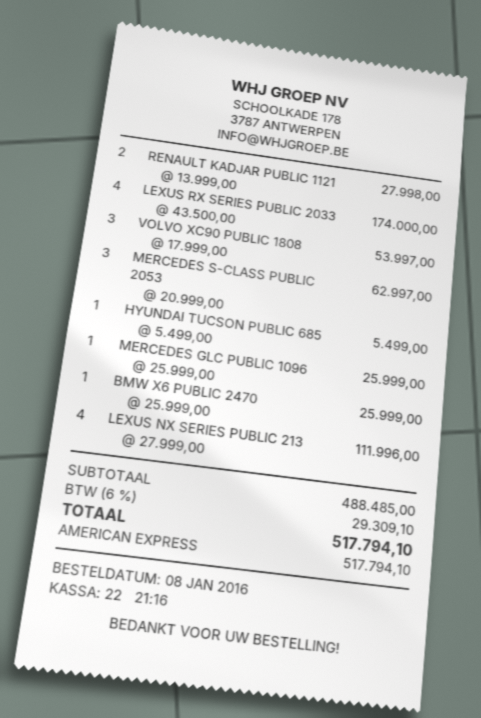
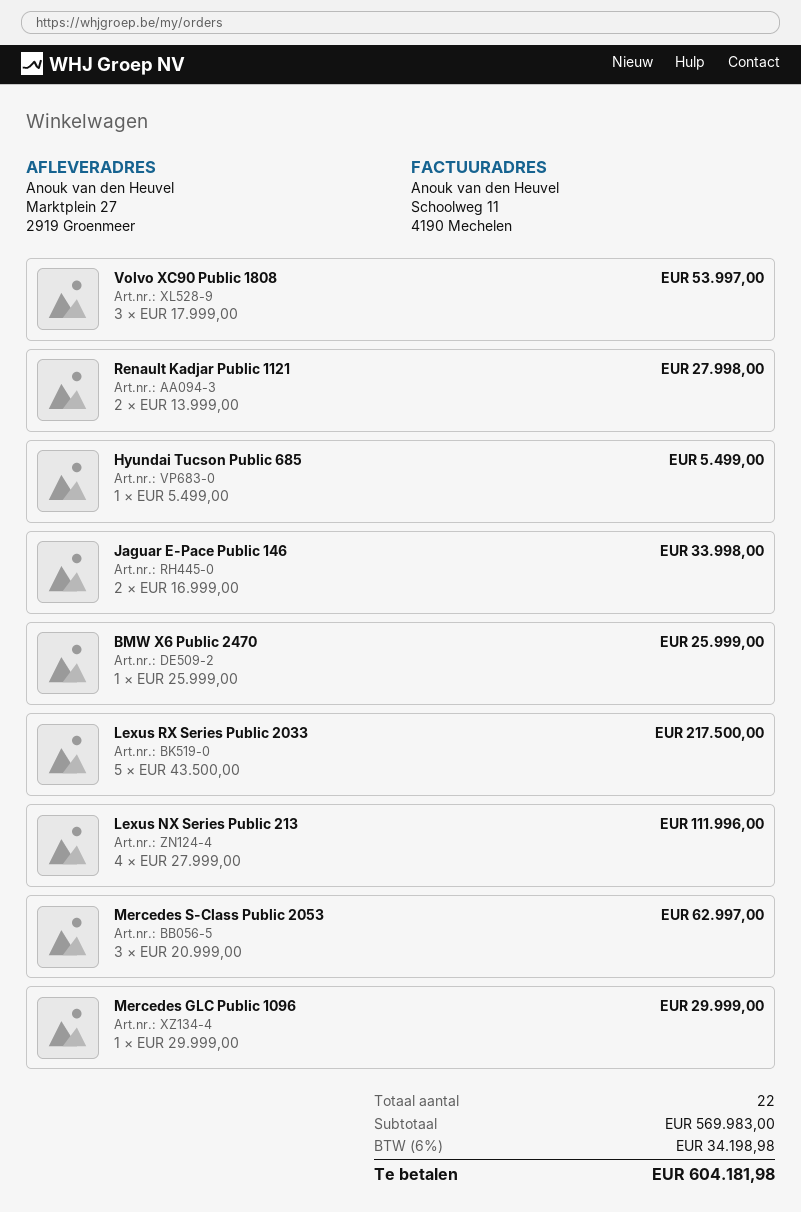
LEXUS RX SERIES PUBLIC 2033: 4 x 43500.00 = 174000.00 -> 5 x 43500.00 = 217500.00
MERCEDES GLC PUBLIC 1096: 1 x 25999.00 = 25999.00 -> 1 x 29999.00 = 29999.00
Jaguar E-Pace Public 146: none -> 2 x 16999.00 = 33998.00
subtotal: 488485.00 -> 569983.00
tax: 6% = 29309.10 -> 6% = 34198.98
total: 517794.10 -> 604181.98

